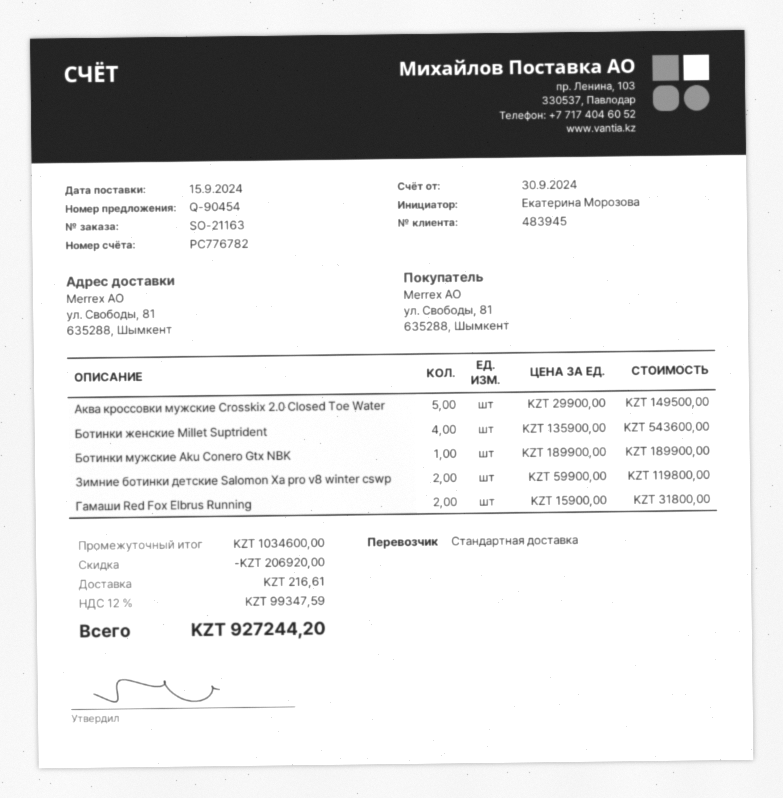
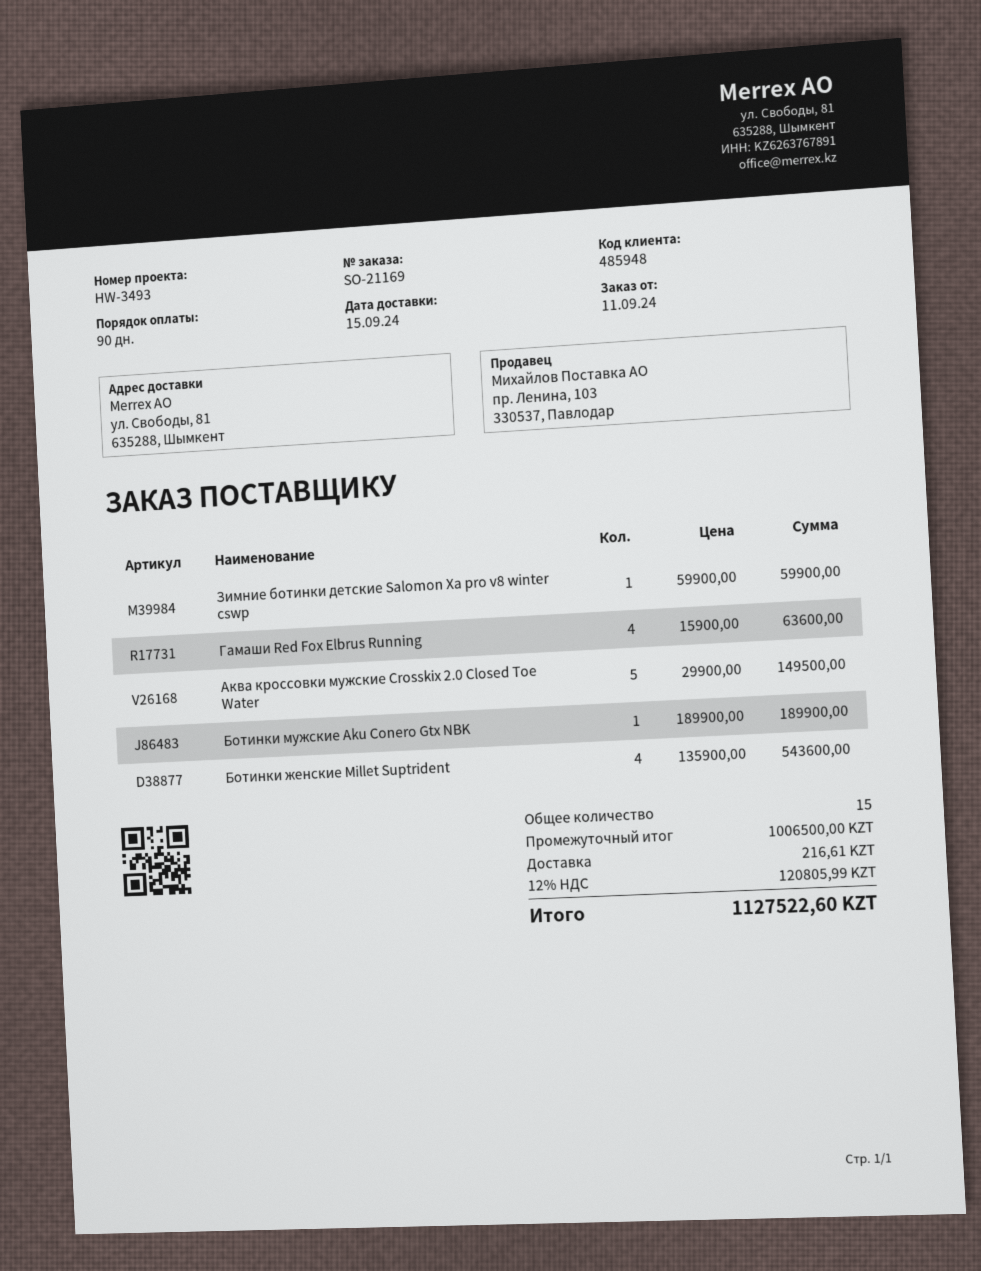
order number: SO-21163 -> SO-21169
customer number: 483945 -> 485948
Зимние ботинки детские Salomon Xa pro v8 winter cswp: 2 x 59900.00 = 119800.00 -> 1 x 59900.00 = 59900.00
Гамаши Red Fox Elbrus Running: 2 x 15900.00 = 31800.00 -> 4 x 15900.00 = 63600.00
subtotal: 1034600.00 -> 1006500.00
discount: 206920.00 -> none
tax: 12% = 99347.59 -> 12% = 120805.99
total: 927244.20 -> 1127522.60

